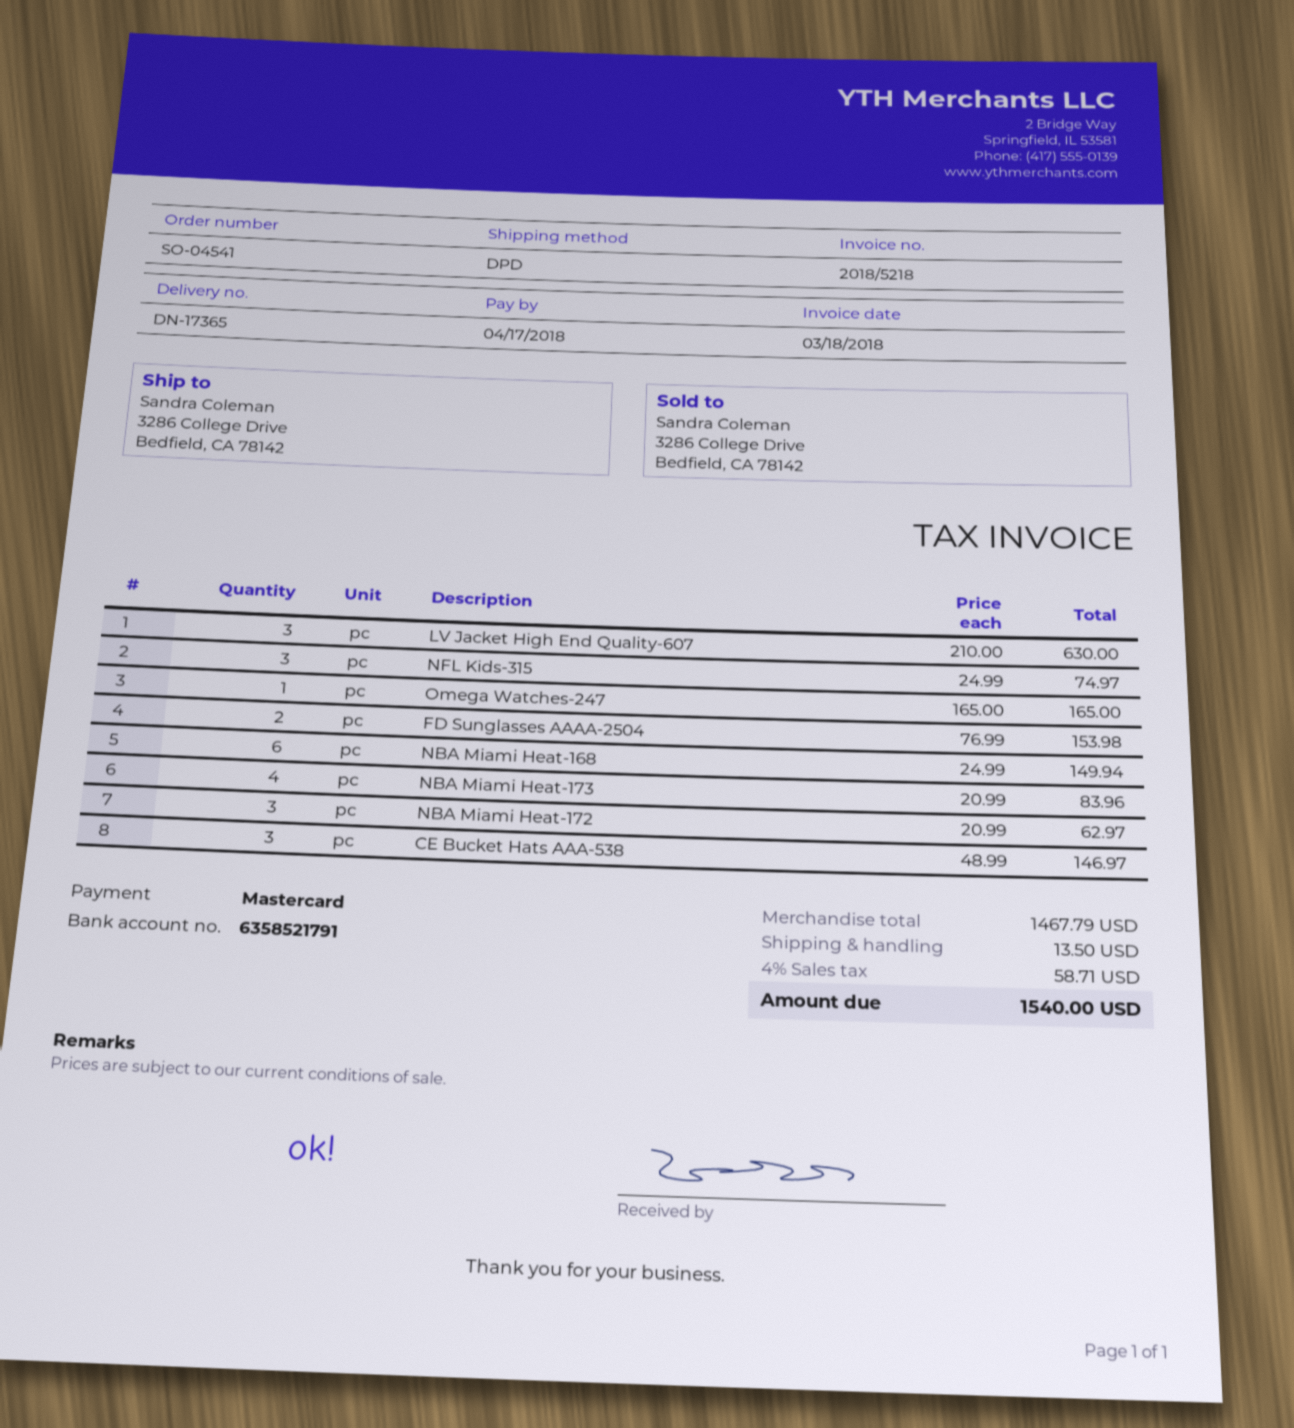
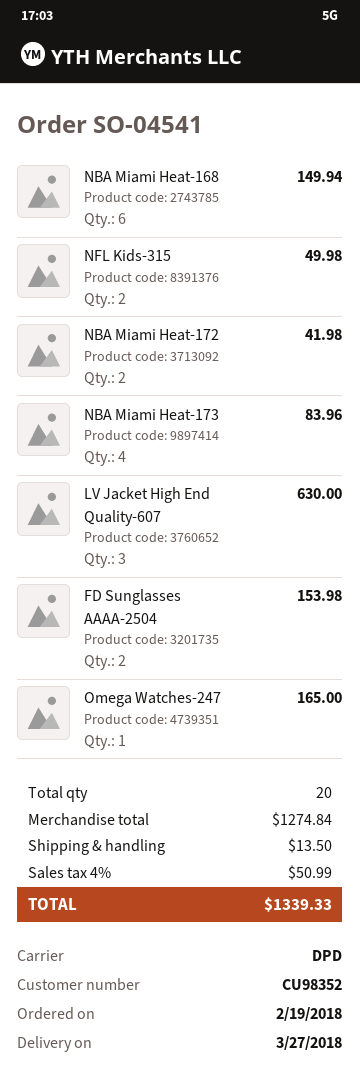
NFL Kids-315: 3 for 74.97 -> 2 for 49.98
NBA Miami Heat-172: 3 for 62.97 -> 2 for 41.98
CE Bucket Hats AAA-538: 3 for 146.97 -> none
subtotal: 1467.79 -> 1274.84
tax: 4% = 58.71 -> 4% = 50.99
total: 1540.00 -> 1339.33

